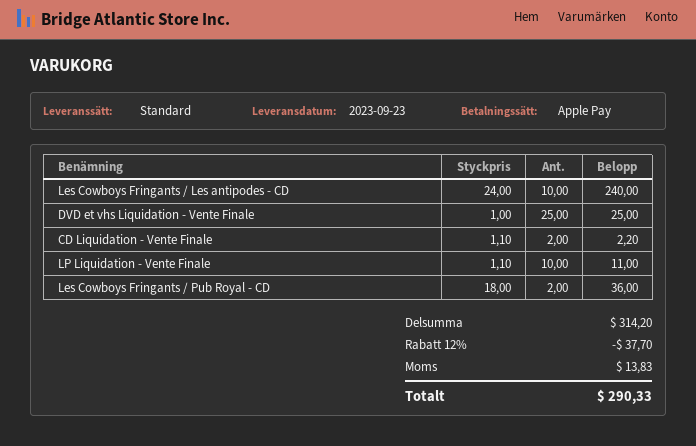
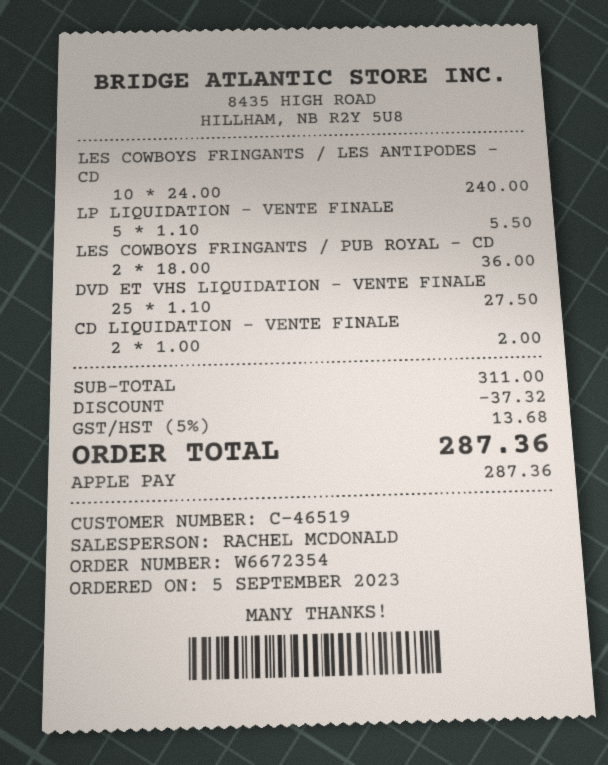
DVD et vhs Liquidation - Vente Finale: 25 x 1.00 = 25.00 -> 25 x 1.10 = 27.50
CD Liquidation - Vente Finale: 2 x 1.10 = 2.20 -> 2 x 1.00 = 2.00
LP Liquidation - Vente Finale: 10 x 1.10 = 11.00 -> 5 x 1.10 = 5.50
subtotal: 314.20 -> 311.00
discount: 37.70 -> 37.32
tax: 13.83 -> 13.68
total: 290.33 -> 287.36

